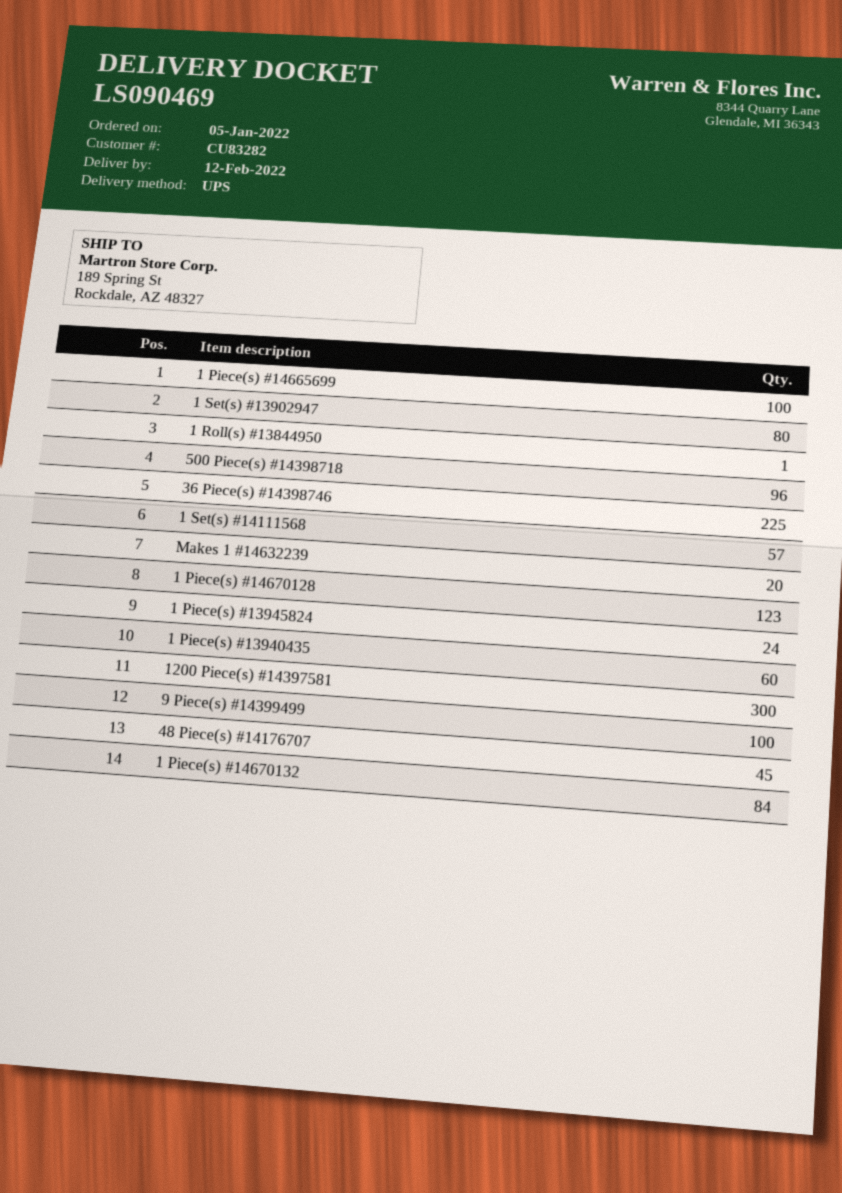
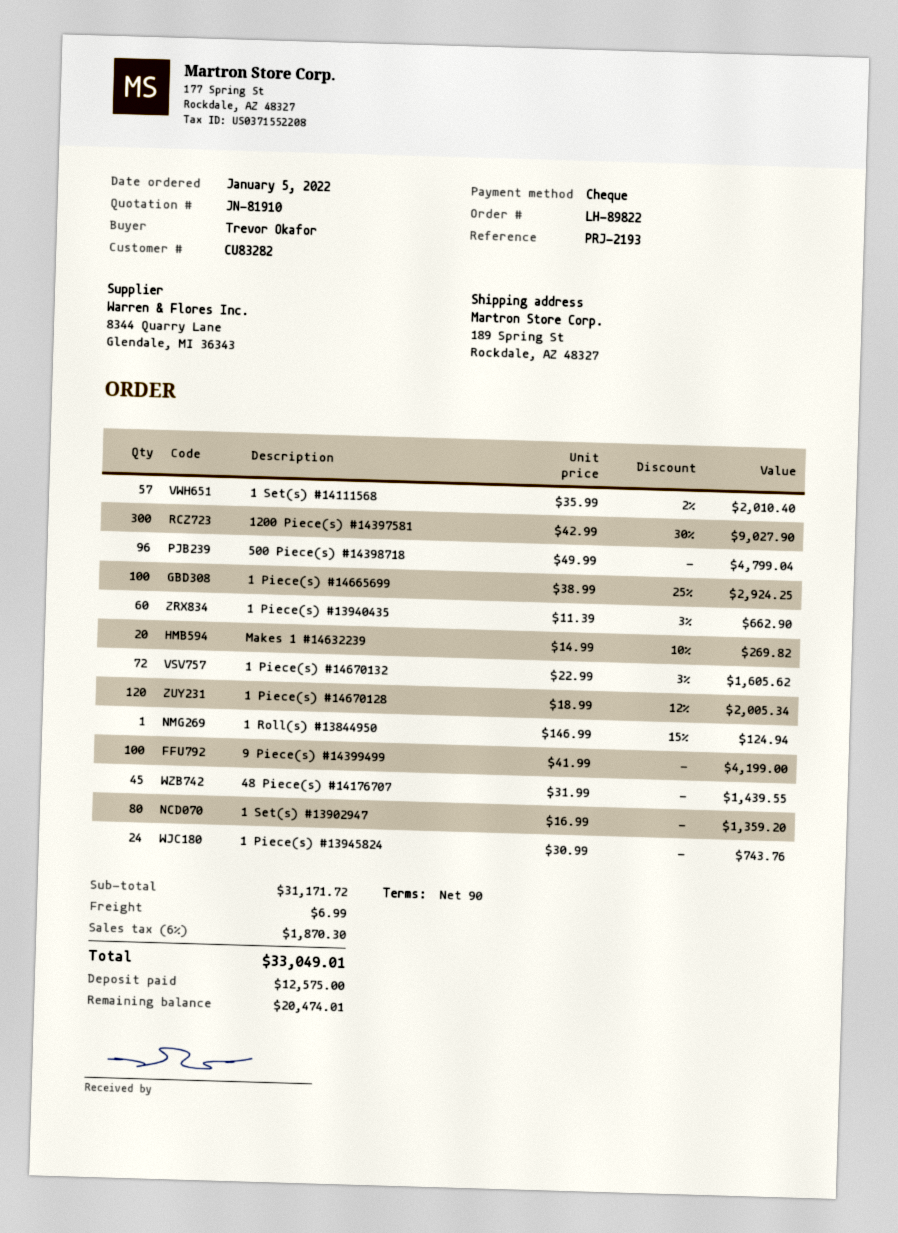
36 Piece(s) #14398746: 225 -> none
1 Piece(s) #14670128: 123 -> 120
1 Piece(s) #14670132: 84 -> 72

